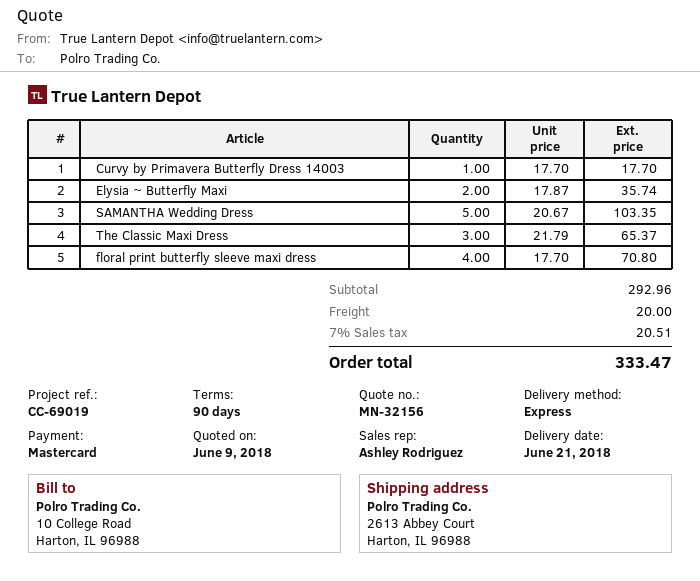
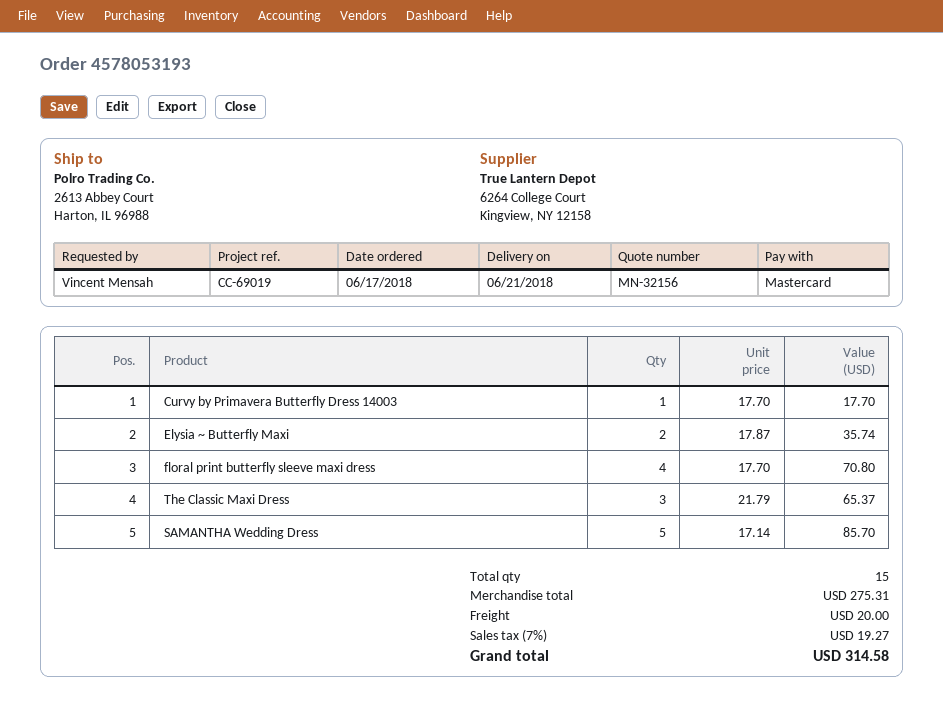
SAMANTHA Wedding Dress: 5 x 20.67 = 103.35 -> 5 x 17.14 = 85.70
subtotal: 292.96 -> 275.31
tax: 7% = 20.51 -> 7% = 19.27
total: 333.47 -> 314.58

